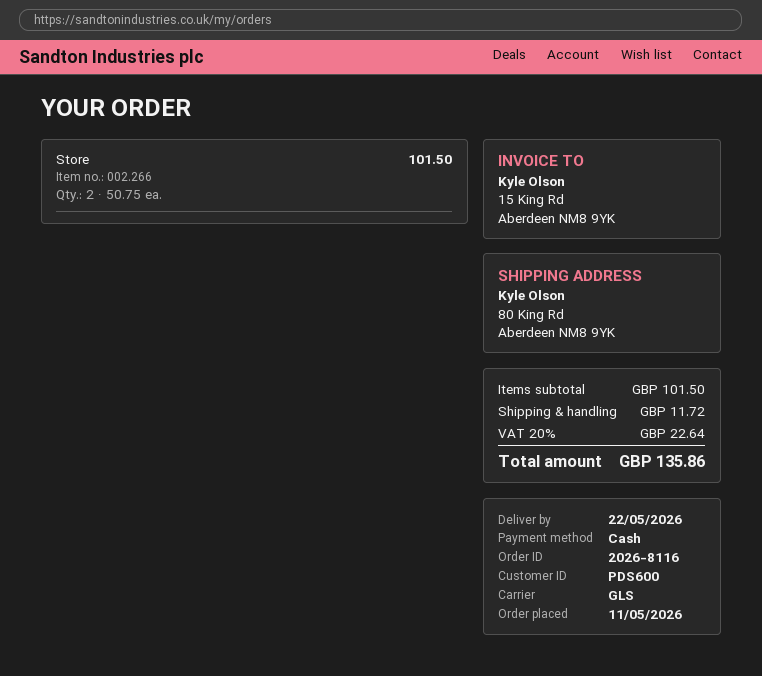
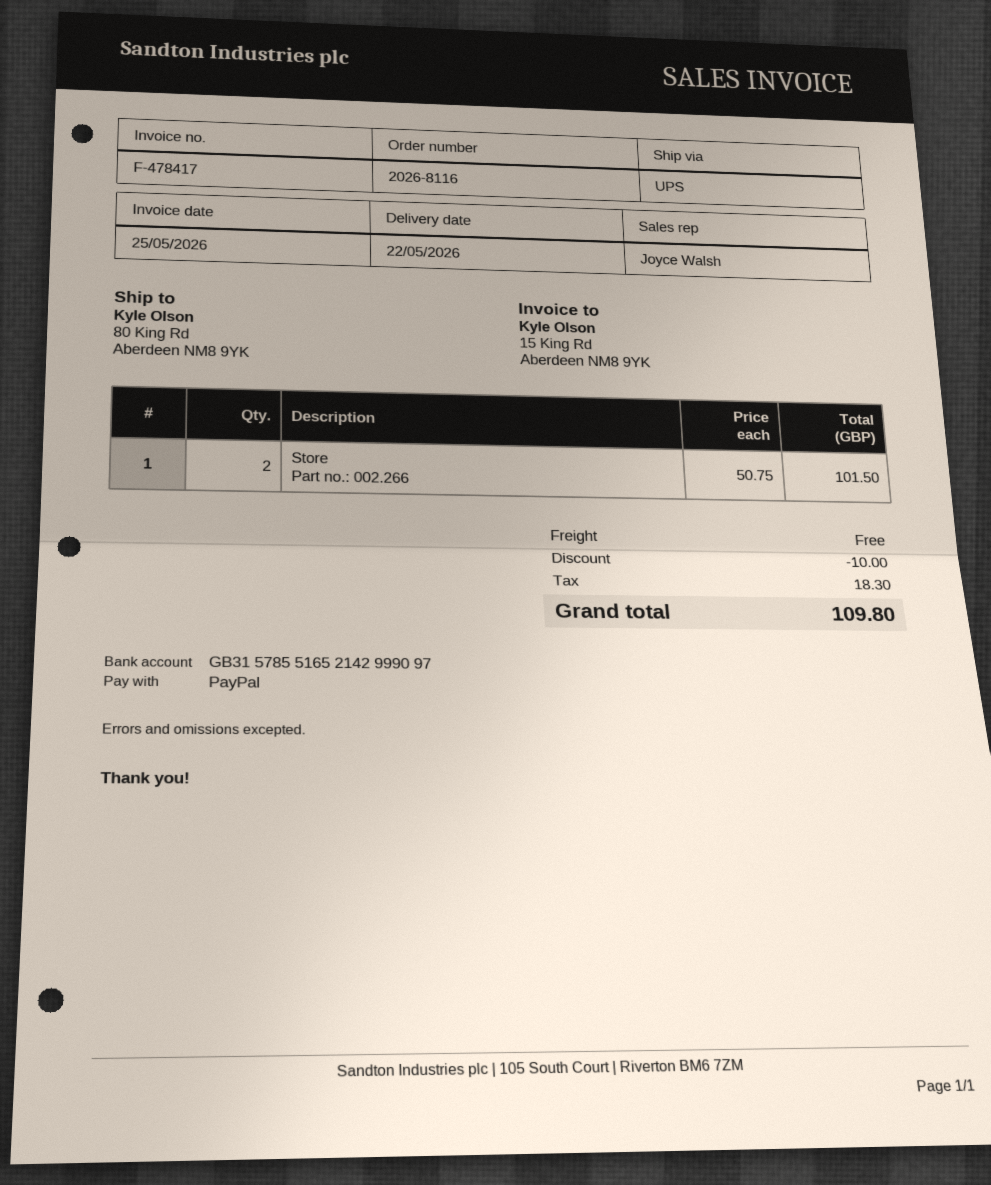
payment method: cash -> PayPal
shipping method: GLS -> UPS
discount: none -> 10.00
shipping: 11.72 -> 0.00
tax: 22.64 -> 18.30
total: 135.86 -> 109.80

